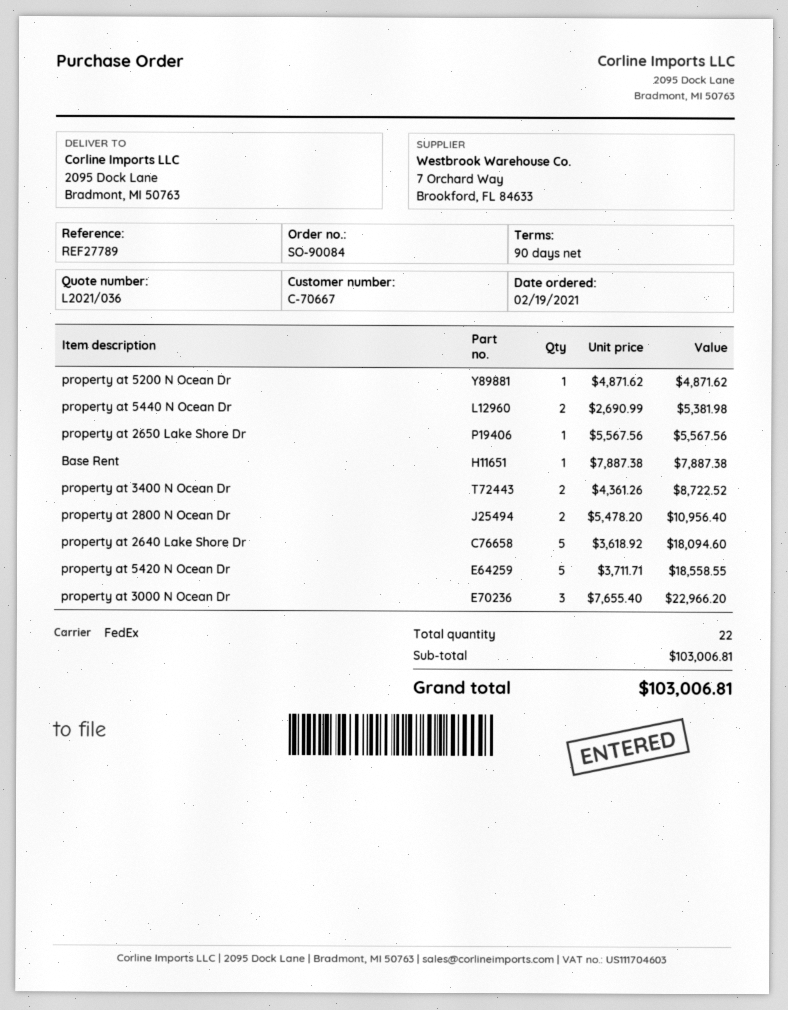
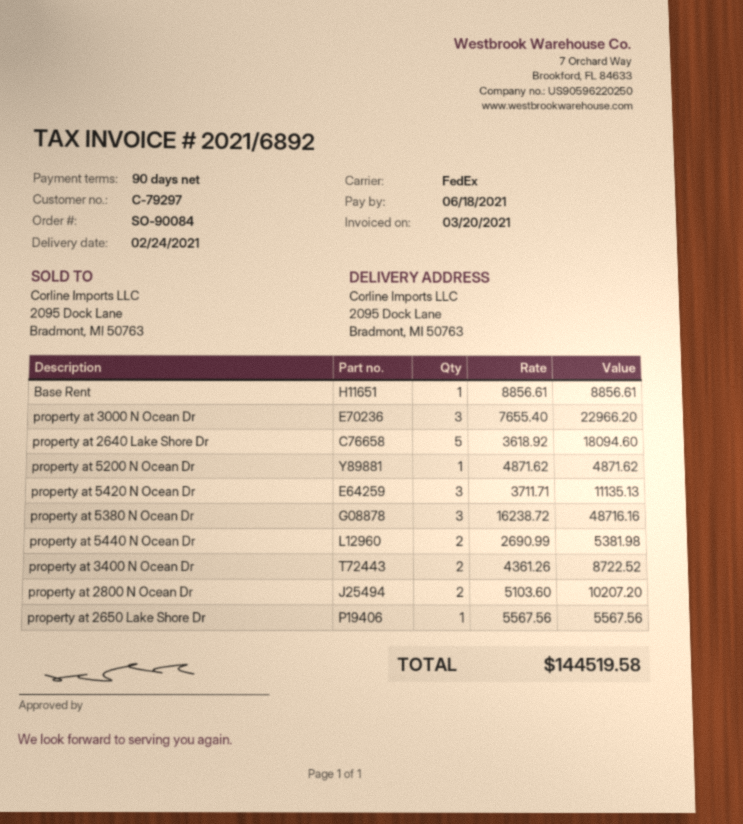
customer number: C-70667 -> C-79297
Base Rent: 1 x 7887.38 = 7887.38 -> 1 x 8856.61 = 8856.61
property at 2800 N Ocean Dr: 2 x 5478.20 = 10956.40 -> 2 x 5103.60 = 10207.20
property at 5420 N Ocean Dr: 5 x 3711.71 = 18558.55 -> 3 x 3711.71 = 11135.13
property at 5380 N Ocean Dr: none -> 3 x 16238.72 = 48716.16
total: 103006.81 -> 144519.58

